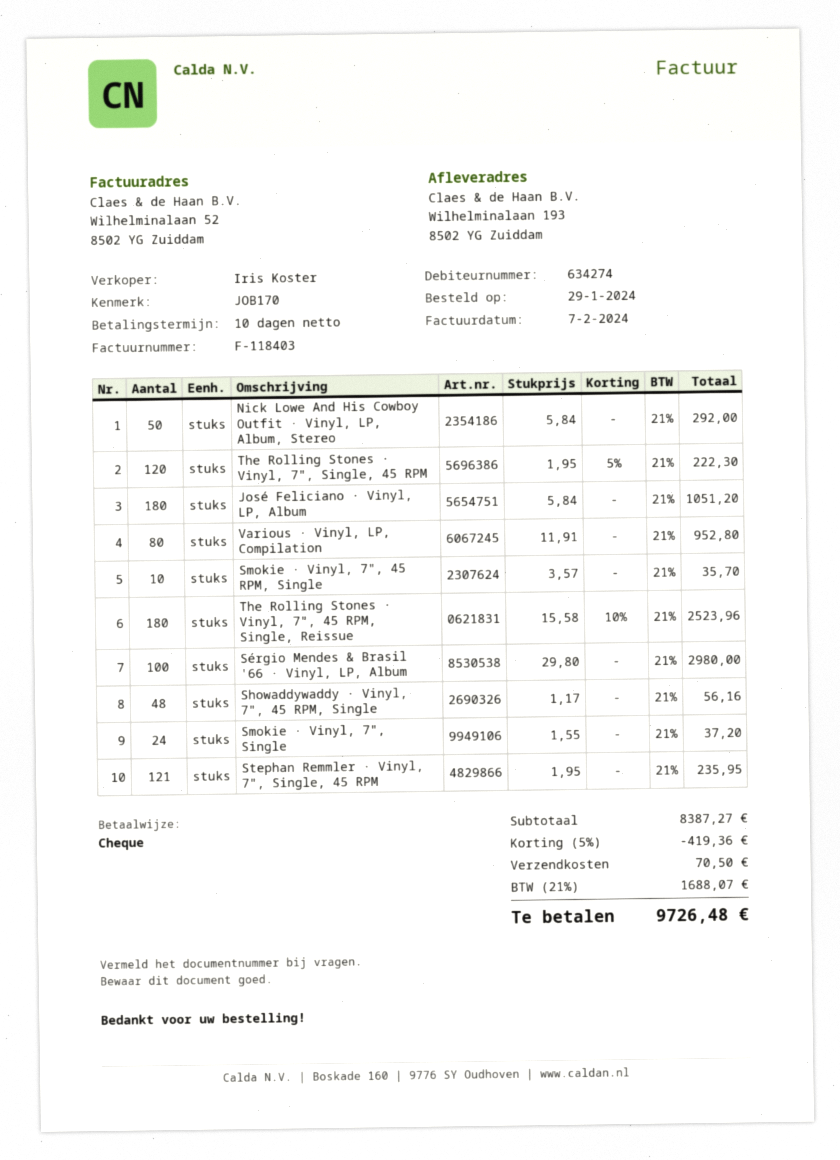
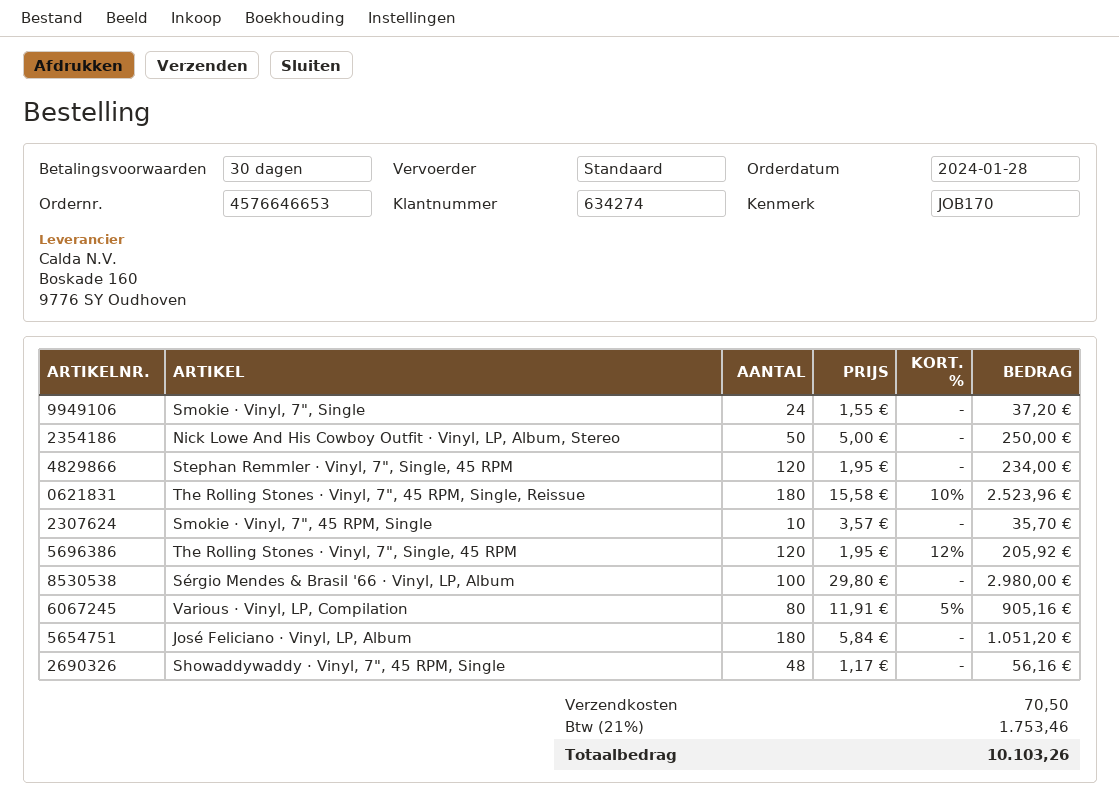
order date: 2024-01-29 -> 2024-01-28
payment terms: 10 days -> 30 days
Nick Lowe And His Cowboy Outfit · Vinyl, LP, Album, Stereo: 50 x 5.84 = 292.00 -> 50 x 5.00 = 250.00
The Rolling Stones · Vinyl, 7", Single, 45 RPM: 120 x 1.95 - 5% = 222.30 -> 120 x 1.95 - 12% = 205.92
Various · Vinyl, LP, Compilation: 80 x 11.91 = 952.80 -> 80 x 11.91 - 5% = 905.16
Stephan Remmler · Vinyl, 7", Single, 45 RPM: 121 x 1.95 = 235.95 -> 120 x 1.95 = 234.00
discount: 5% = 419.36 -> none
tax: 21% = 1688.07 -> 21% = 1753.46
total: 9726.48 -> 10103.26

